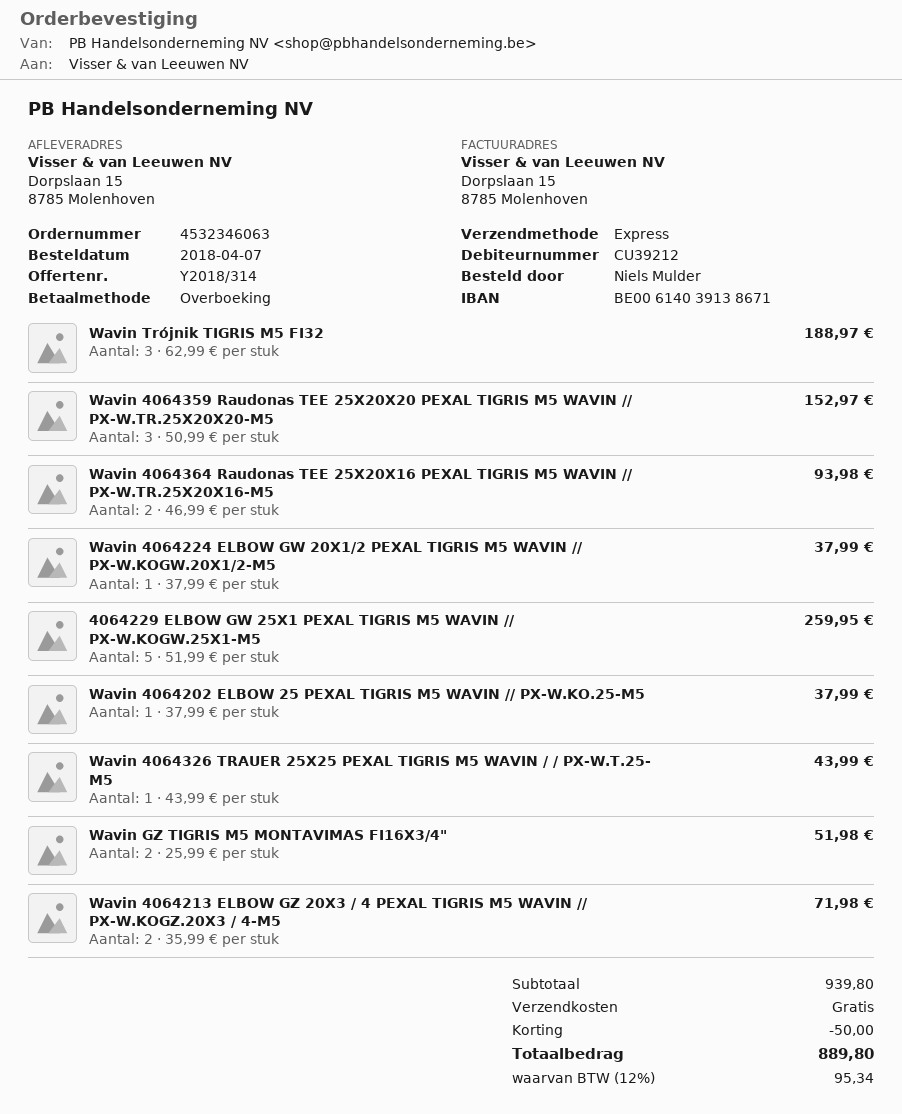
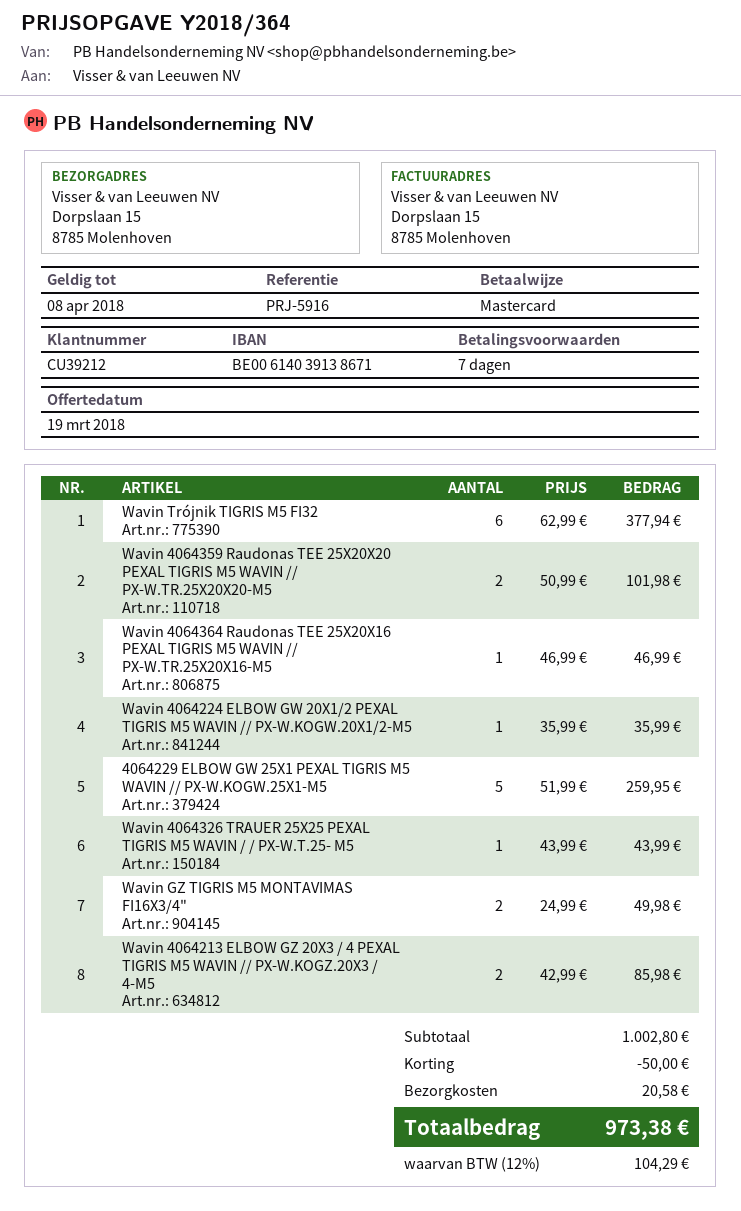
quote number: Y2018/314 -> Y2018/364
payment method: bank transfer -> Mastercard
Wavin Trójnik TIGRIS M5 FI32: 3 x 62.99 = 188.97 -> 6 x 62.99 = 377.94
Wavin 4064359 Raudonas TEE 25X20X20 PEXAL TIGRIS M5 WAVIN // PX-W.TR.25X20X20-M5: 3 x 50.99 = 152.97 -> 2 x 50.99 = 101.98
Wavin 4064364 Raudonas TEE 25X20X16 PEXAL TIGRIS M5 WAVIN // PX-W.TR.25X20X16-M5: 2 x 46.99 = 93.98 -> 1 x 46.99 = 46.99
Wavin 4064224 ELBOW GW 20X1/2 PEXAL TIGRIS M5 WAVIN // PX-W.KOGW.20X1/2-M5: 1 x 37.99 = 37.99 -> 1 x 35.99 = 35.99
Wavin 4064202 ELBOW 25 PEXAL TIGRIS M5 WAVIN // PX-W.KO.25-M5: 1 x 37.99 = 37.99 -> none
Wavin GZ TIGRIS M5 MONTAVIMAS FI16X3/4": 2 x 25.99 = 51.98 -> 2 x 24.99 = 49.98
Wavin 4064213 ELBOW GZ 20X3 / 4 PEXAL TIGRIS M5 WAVIN // PX-W.KOGZ.20X3 / 4-M5: 2 x 35.99 = 71.98 -> 2 x 42.99 = 85.98
subtotal: 939.80 -> 1002.80
shipping: 0.00 -> 20.58
tax: 12% = 95.34 -> 12% = 104.29
total: 889.80 -> 973.38

